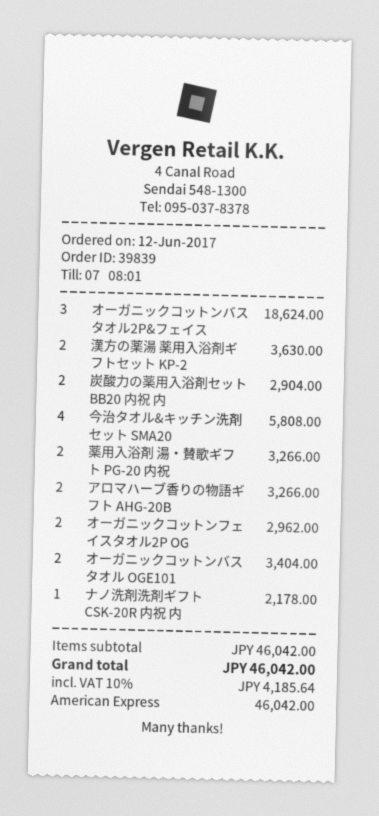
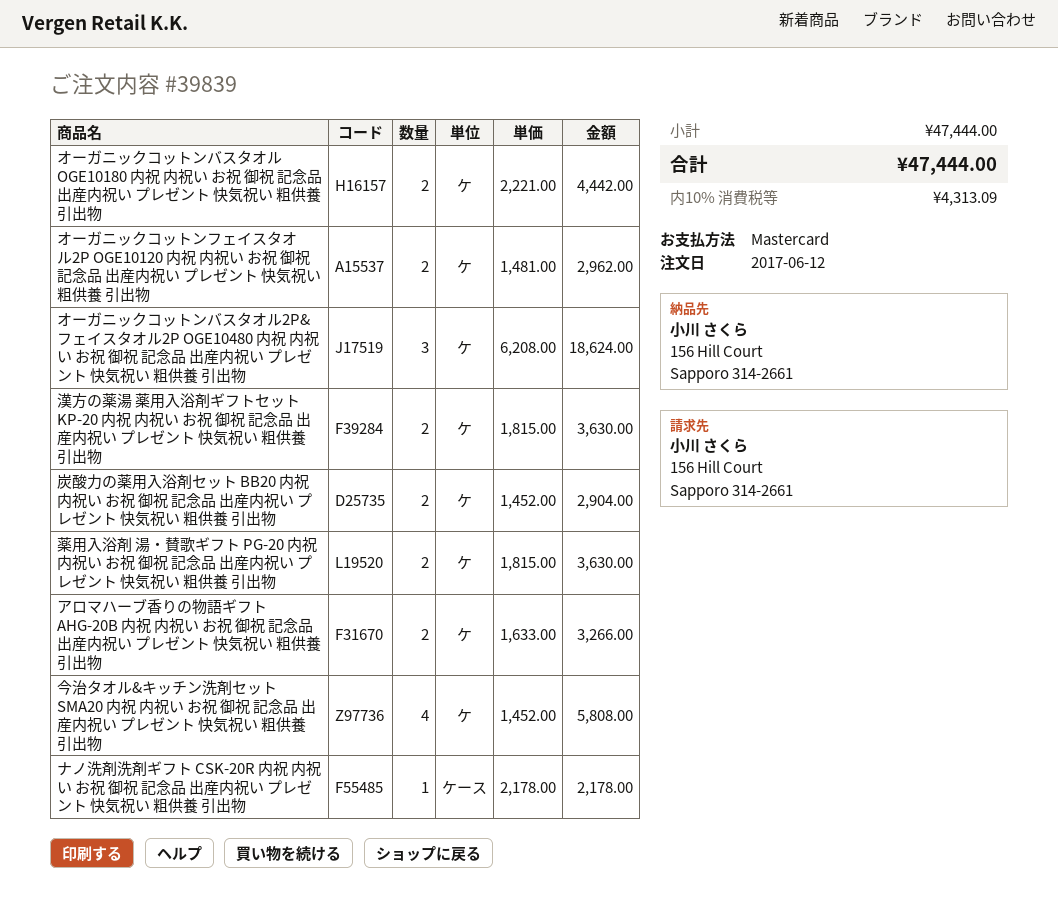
payment method: American Express -> Mastercard
薬用入浴剤 湯・賛歌ギフト PG-20 内祝: 2 for 3266.00 -> 2 for 3630.00
オーガニックコットンバスタオル OGE101: 2 for 3404.00 -> 2 for 4442.00
subtotal: 46042.00 -> 47444.00
tax: 10% = 4185.64 -> 10% = 4313.09
total: 46042.00 -> 47444.00

